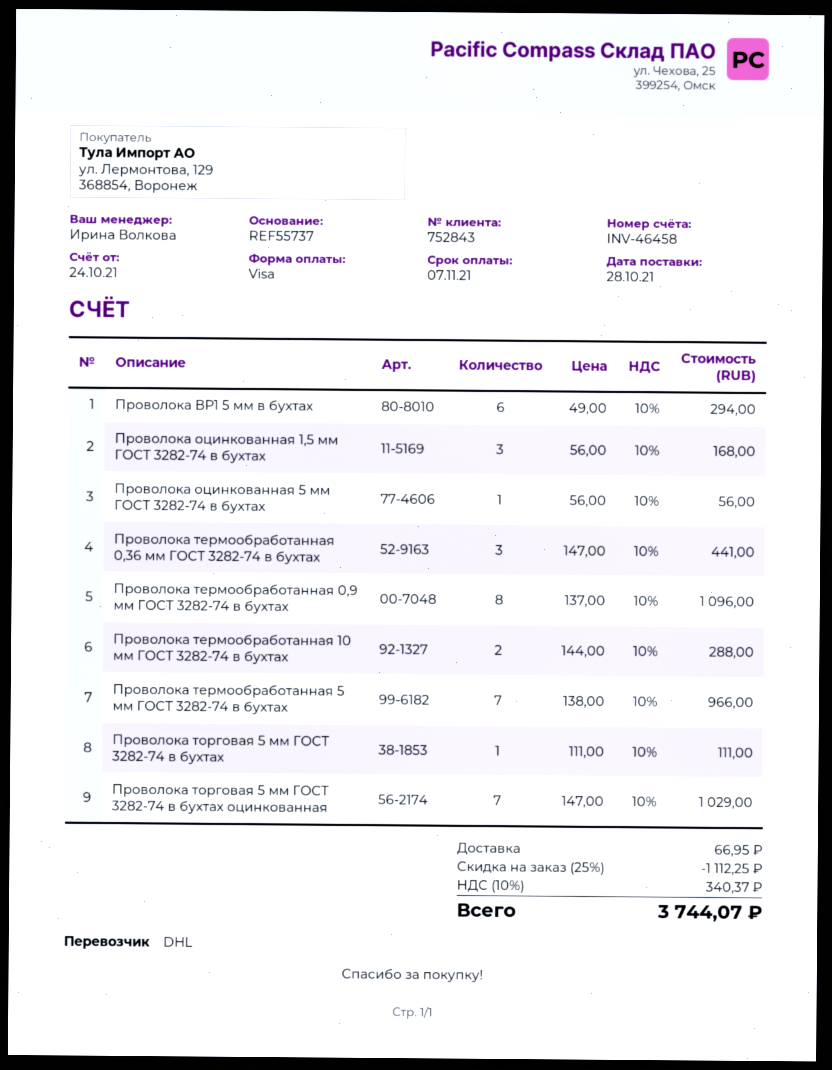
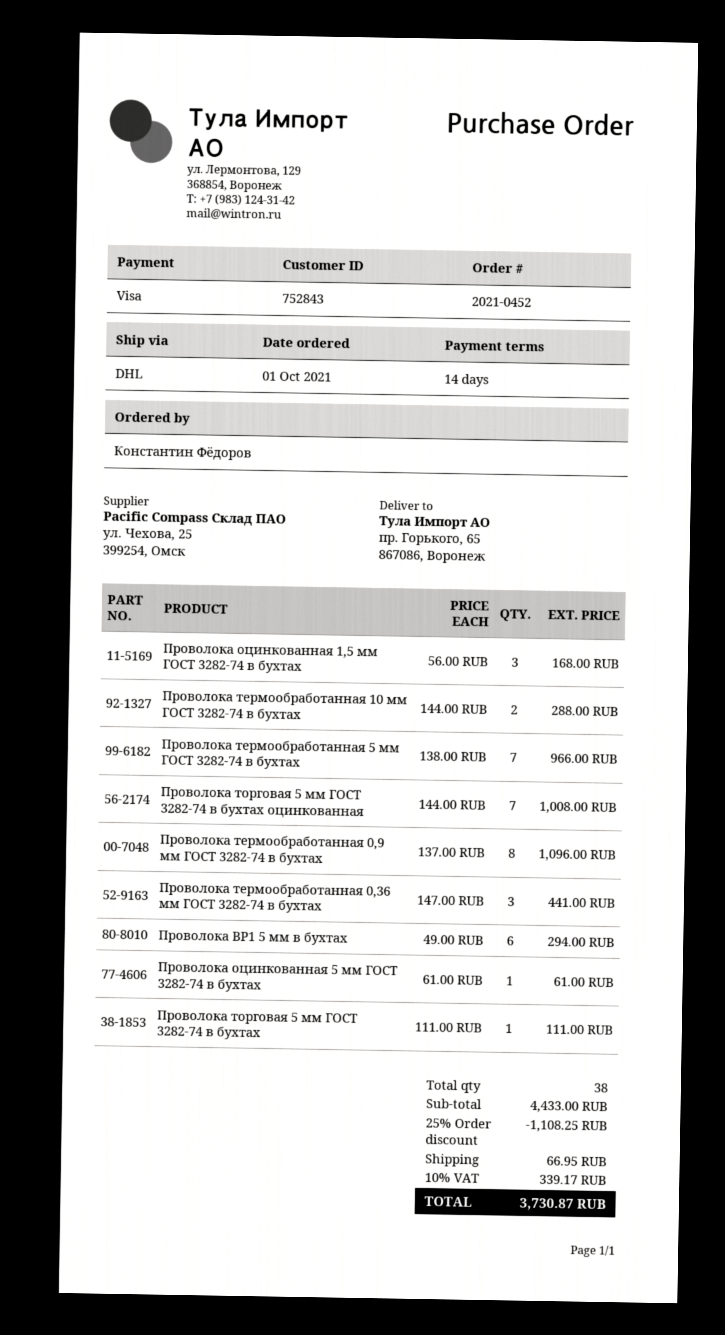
Проволока оцинкованная 5 мм ГОСТ 3282-74 в бухтах: 1 x 56.00 = 56.00 -> 1 x 61.00 = 61.00
Проволока торговая 5 мм ГОСТ 3282-74 в бухтах оцинкованная: 7 x 147.00 = 1029.00 -> 7 x 144.00 = 1008.00
discount: 25% = 1112.25 -> 25% = 1108.25
tax: 10% = 340.37 -> 10% = 339.17
total: 3744.07 -> 3730.87

